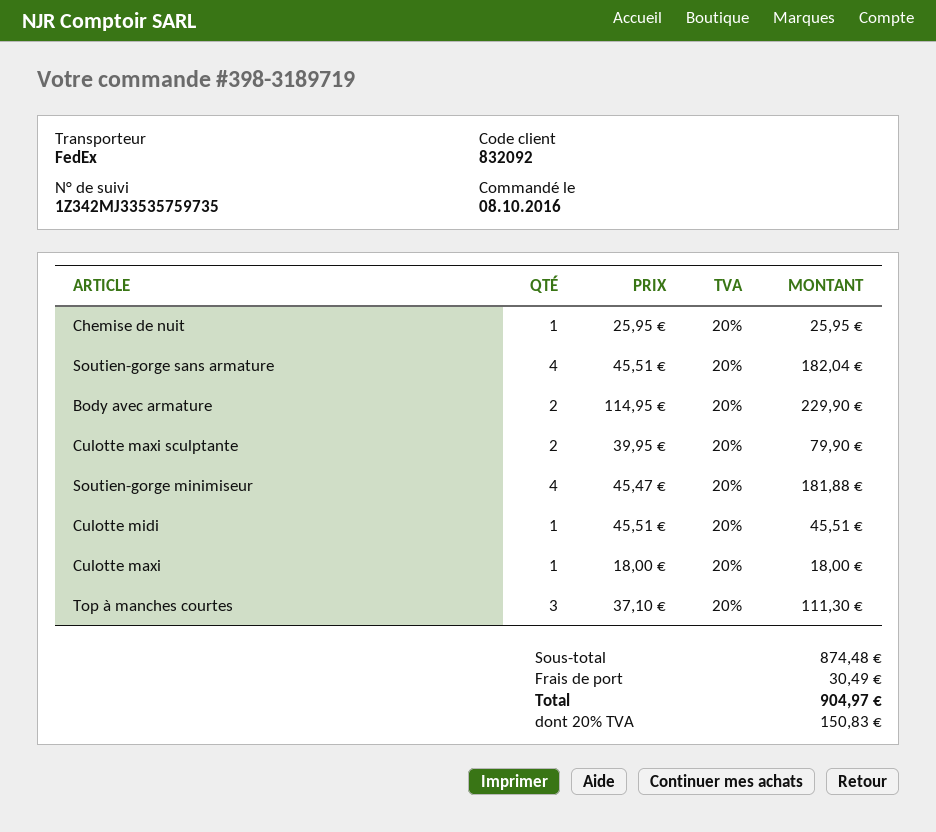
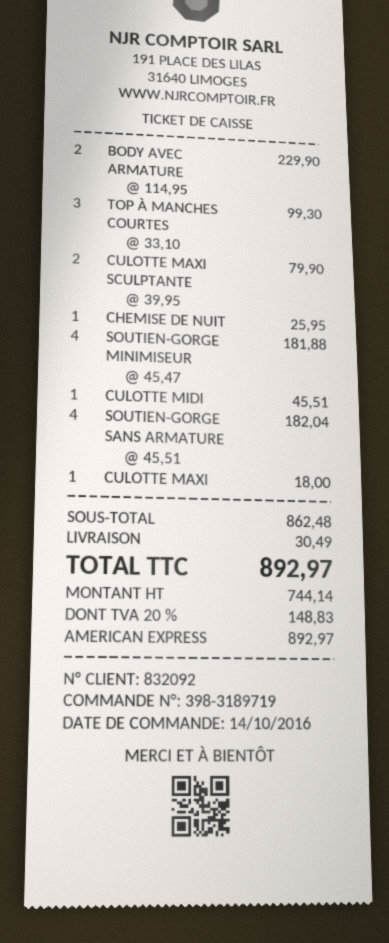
order date: 2016-10-08 -> 2016-10-14
Top à manches courtes: 3 x 37.10 = 111.30 -> 3 x 33.10 = 99.30
subtotal: 874.48 -> 862.48
tax: 20% = 150.83 -> 20% = 148.83
total: 904.97 -> 892.97

